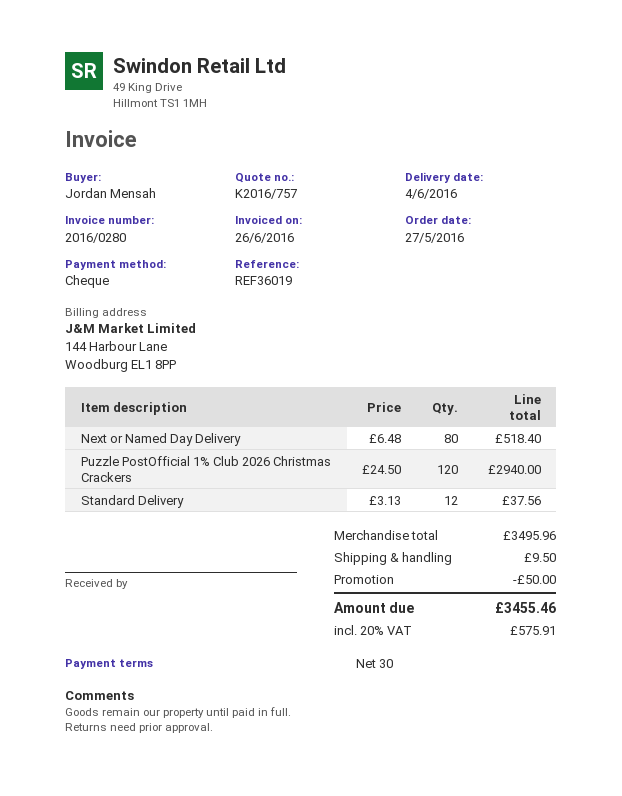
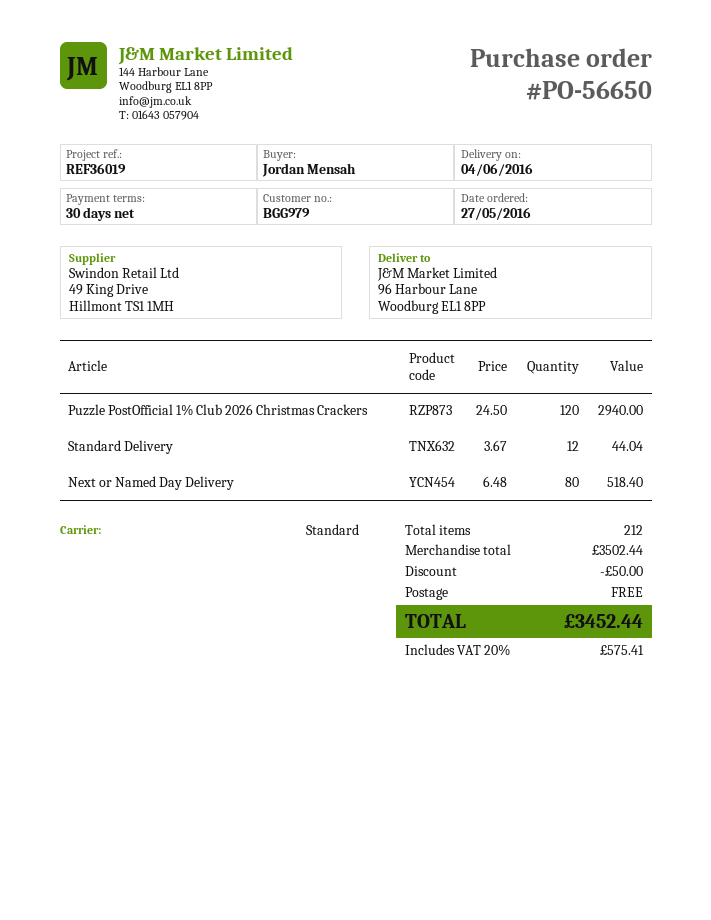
Standard Delivery: 12 x 3.13 = 37.56 -> 12 x 3.67 = 44.04
subtotal: 3495.96 -> 3502.44
shipping: 9.50 -> 0.00
tax: 20% = 575.91 -> 20% = 575.41
total: 3455.46 -> 3452.44

